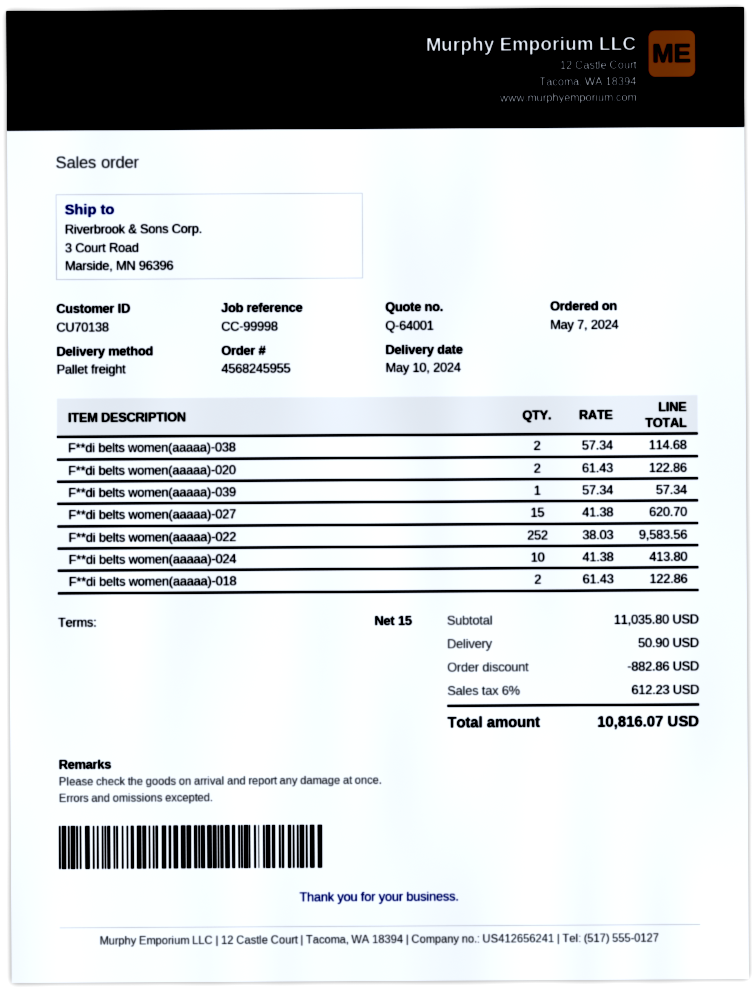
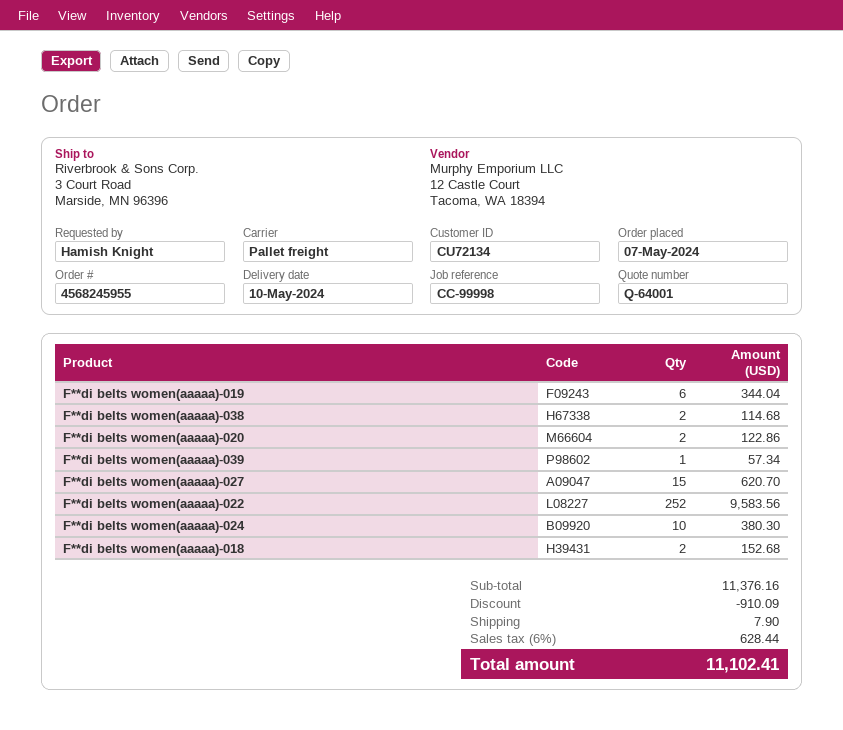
customer number: CU70138 -> CU72134
F**di belts women(aaaaa)-024: 10 for 413.80 -> 10 for 380.30
F**di belts women(aaaaa)-018: 2 for 122.86 -> 2 for 152.68
F**di belts women(aaaaa)-019: none -> 6 for 344.04
subtotal: 11035.80 -> 11376.16
discount: 882.86 -> 910.09
shipping: 50.90 -> 7.90
tax: 6% = 612.23 -> 6% = 628.44
total: 10816.07 -> 11102.41

